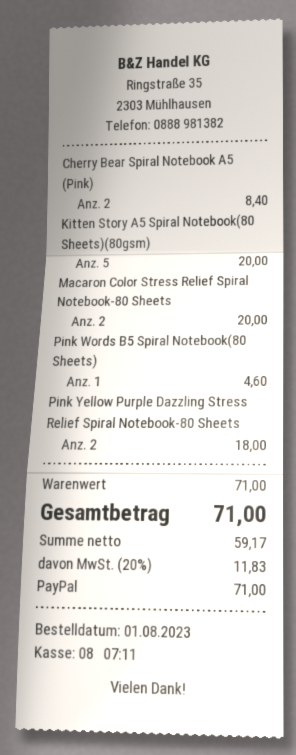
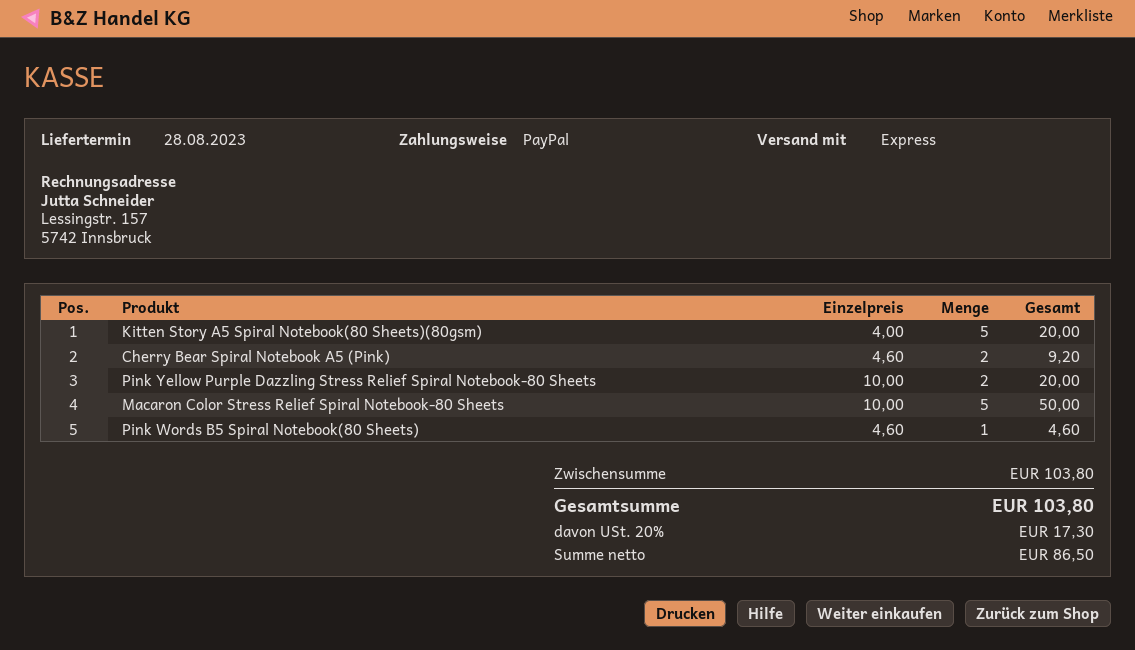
Cherry Bear Spiral Notebook A5 (Pink): 2 for 8.40 -> 2 for 9.20
Macaron Color Stress Relief Spiral Notebook-80 Sheets: 2 for 20.00 -> 5 for 50.00
Pink Yellow Purple Dazzling Stress Relief Spiral Notebook-80 Sheets: 2 for 18.00 -> 2 for 20.00
subtotal: 71.00 -> 103.80
net: 59.17 -> 86.50
tax: 20% = 11.83 -> 20% = 17.30
total: 71.00 -> 103.80

